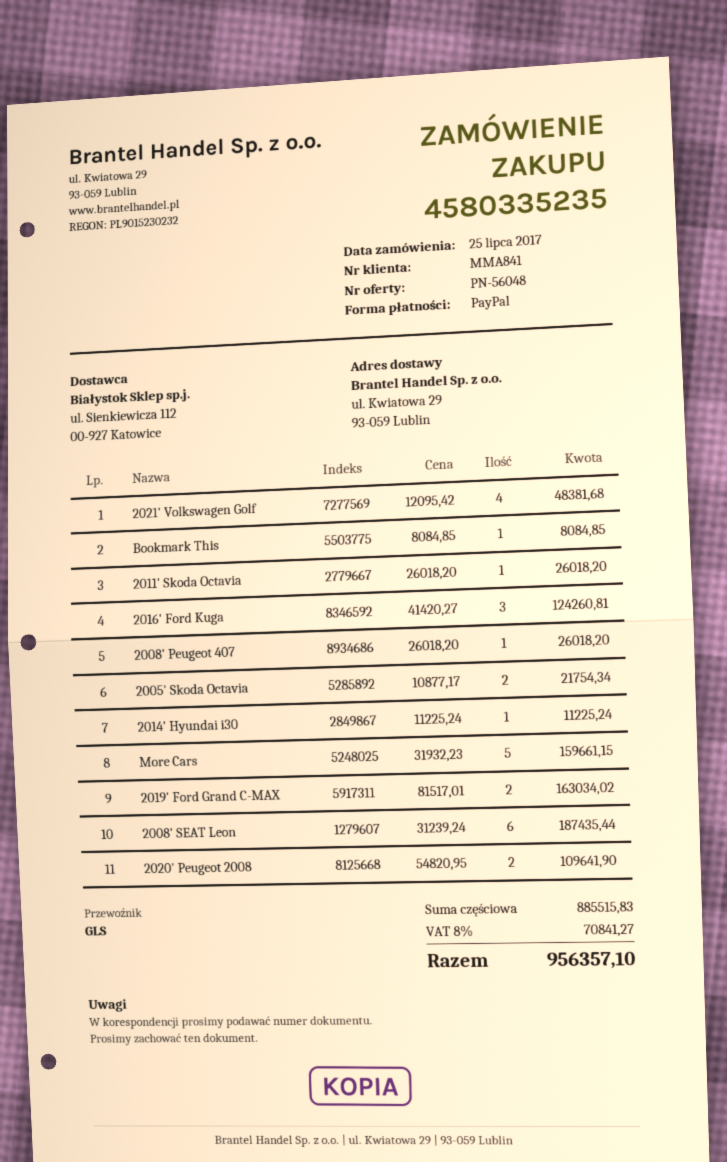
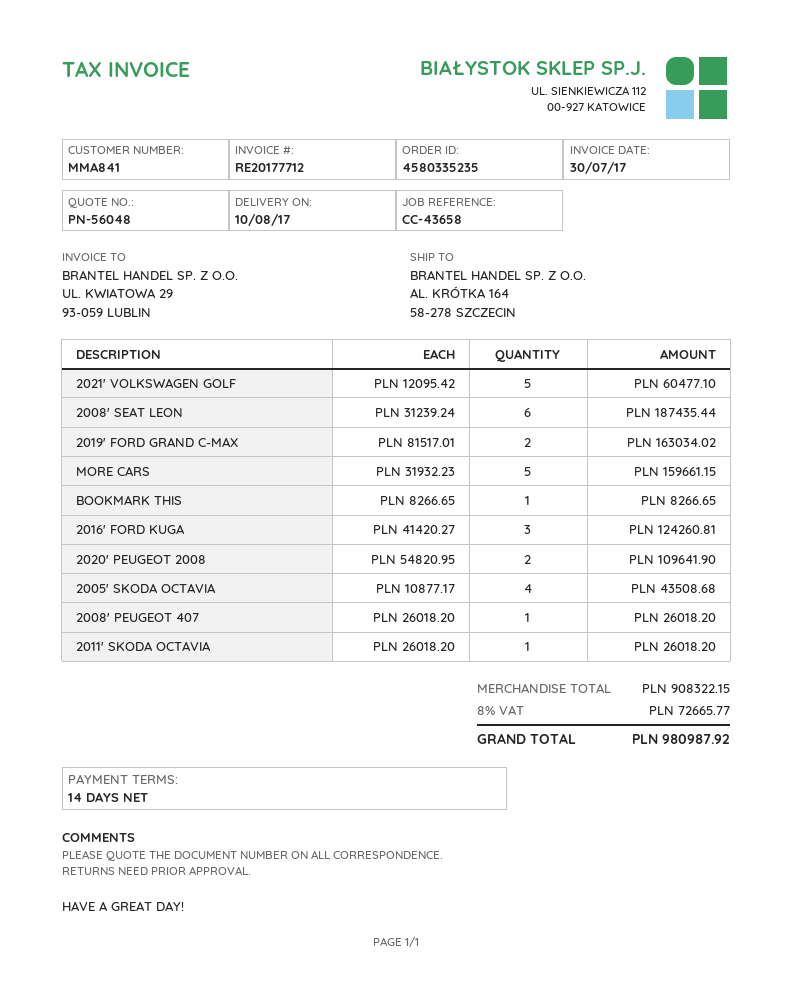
ship to: ul. Kwiatowa 29, 93-059 Lublin -> AL. KRÓTKA 164, 58-278 SZCZECIN
2021' Volkswagen Golf: 4 x 12095.42 = 48381.68 -> 5 x 12095.42 = 60477.10
Bookmark This: 1 x 8084.85 = 8084.85 -> 1 x 8266.65 = 8266.65
2005' Skoda Octavia: 2 x 10877.17 = 21754.34 -> 4 x 10877.17 = 43508.68
2014' Hyundai i30: 1 x 11225.24 = 11225.24 -> none
subtotal: 885515.83 -> 908322.15
tax: 8% = 70841.27 -> 8% = 72665.77
total: 956357.10 -> 980987.92

